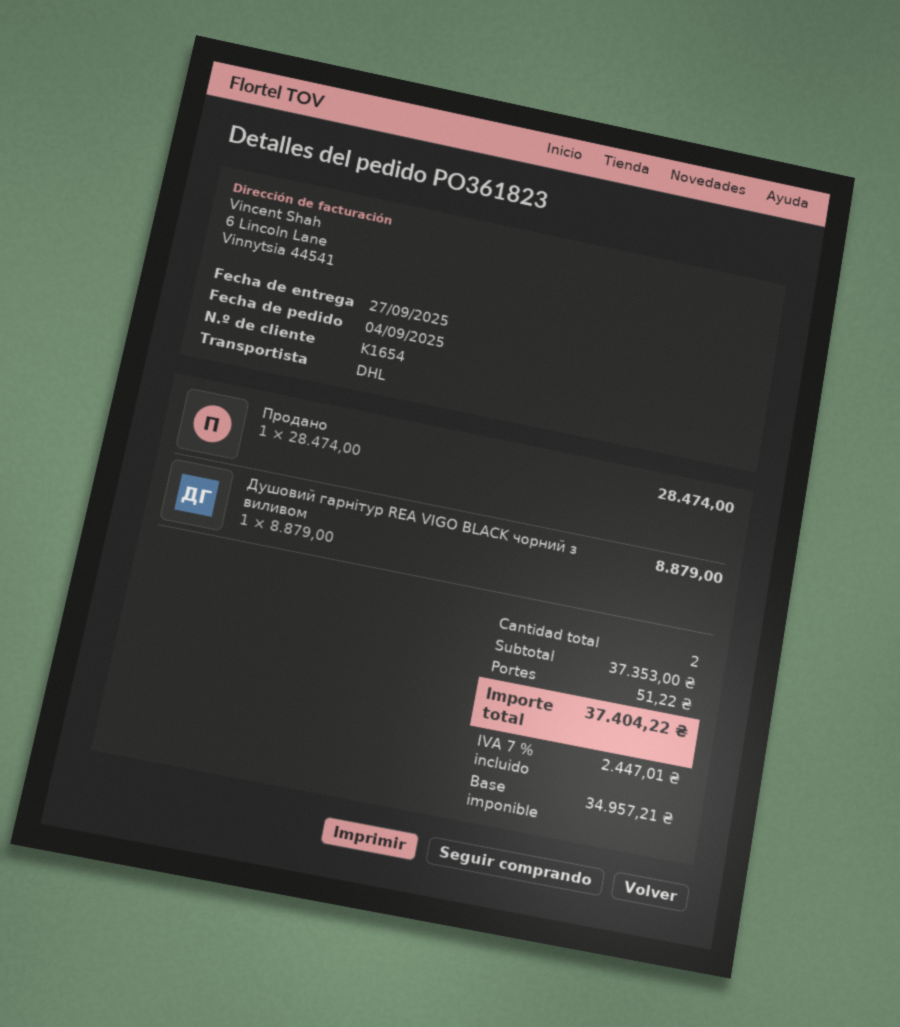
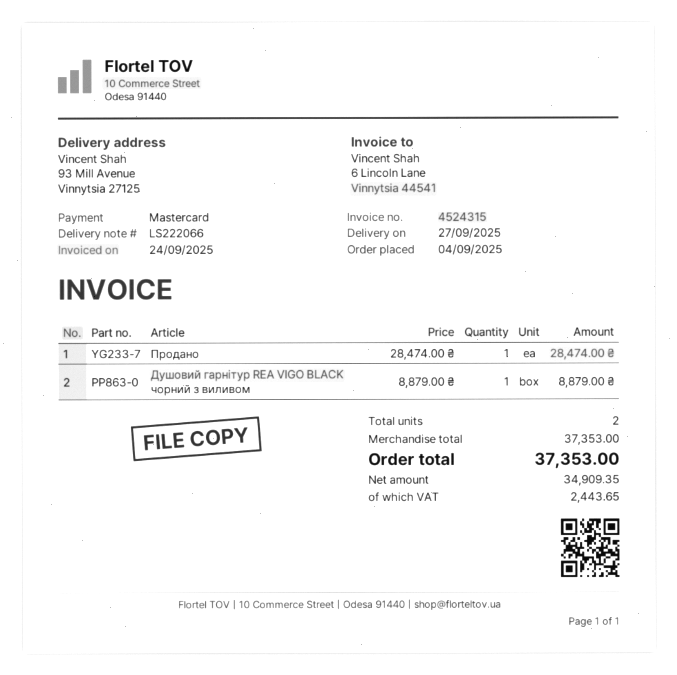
shipping: 51.22 -> none
net: 34957.21 -> 34909.35
tax: 2447.01 -> 2443.65
total: 37404.22 -> 37353.00

